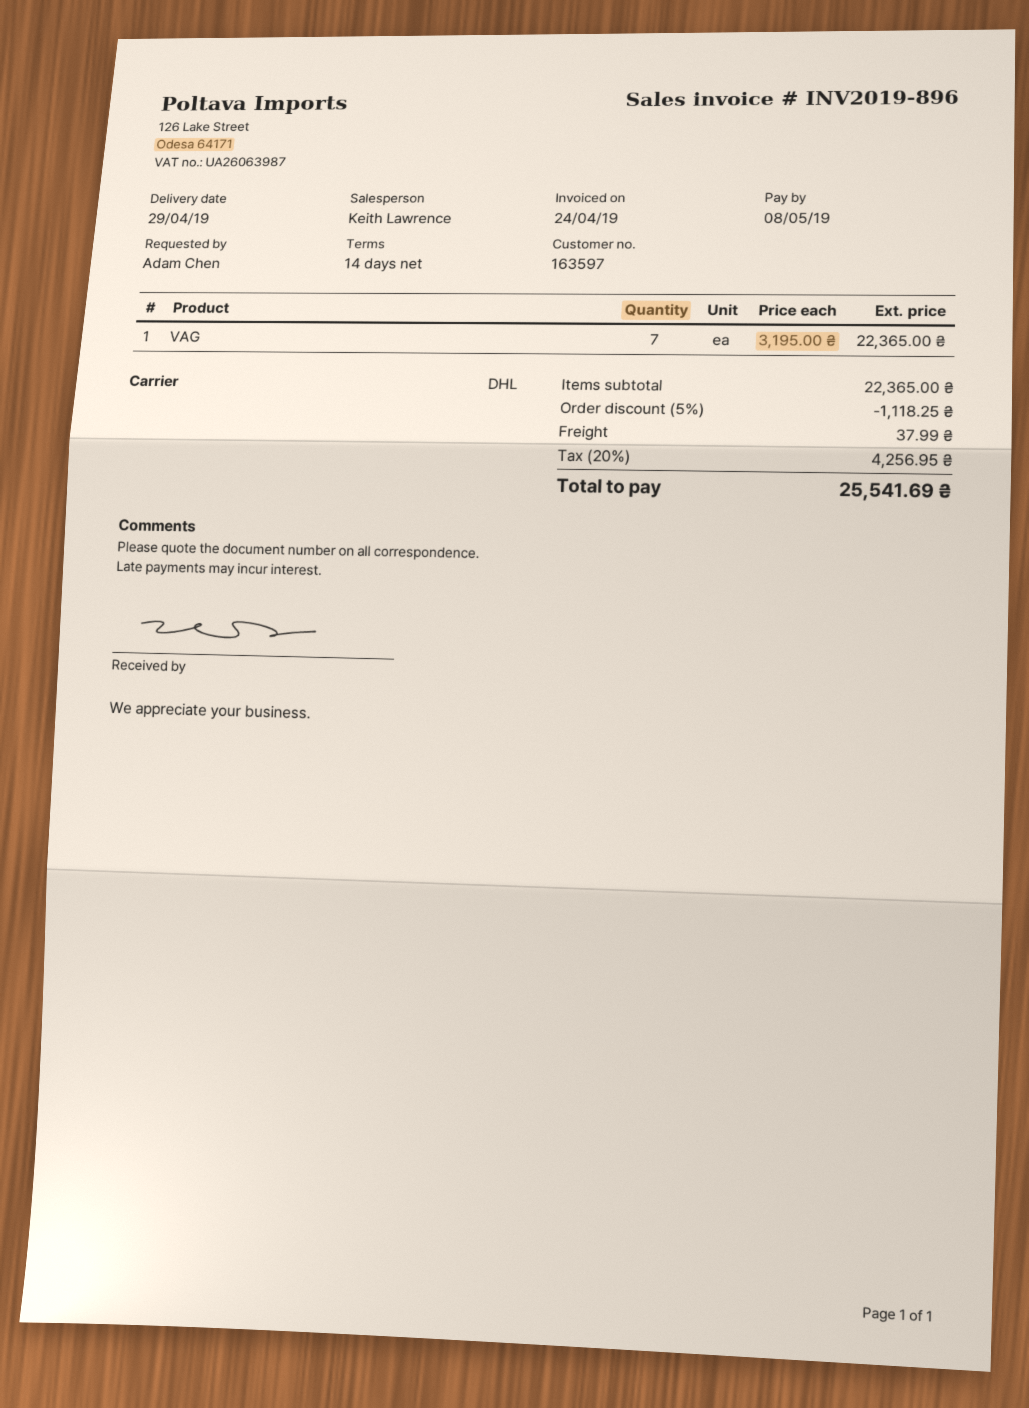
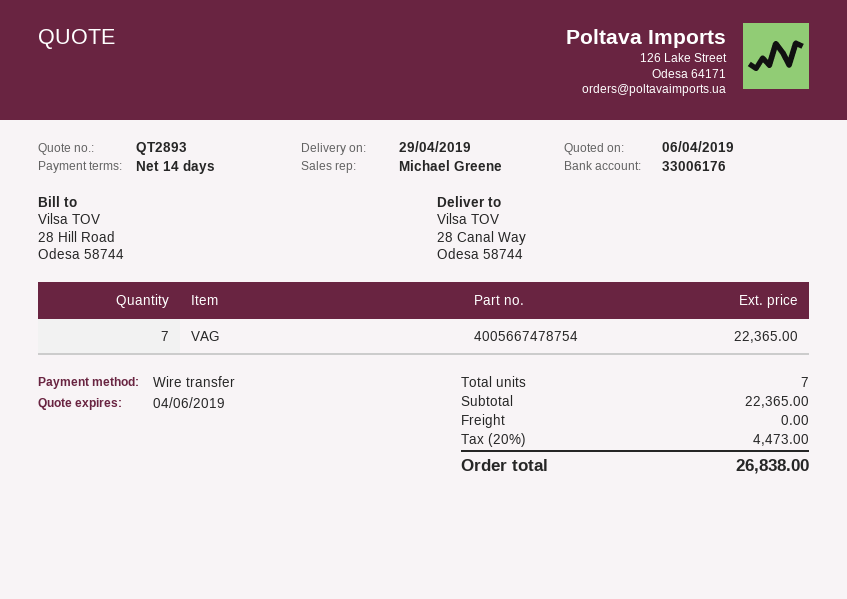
sales rep: Keith Lawrence -> Michael Greene
discount: 5% = 1118.25 -> none
shipping: 37.99 -> 0.00
tax: 20% = 4256.95 -> 20% = 4473.00
total: 25541.69 -> 26838.00

